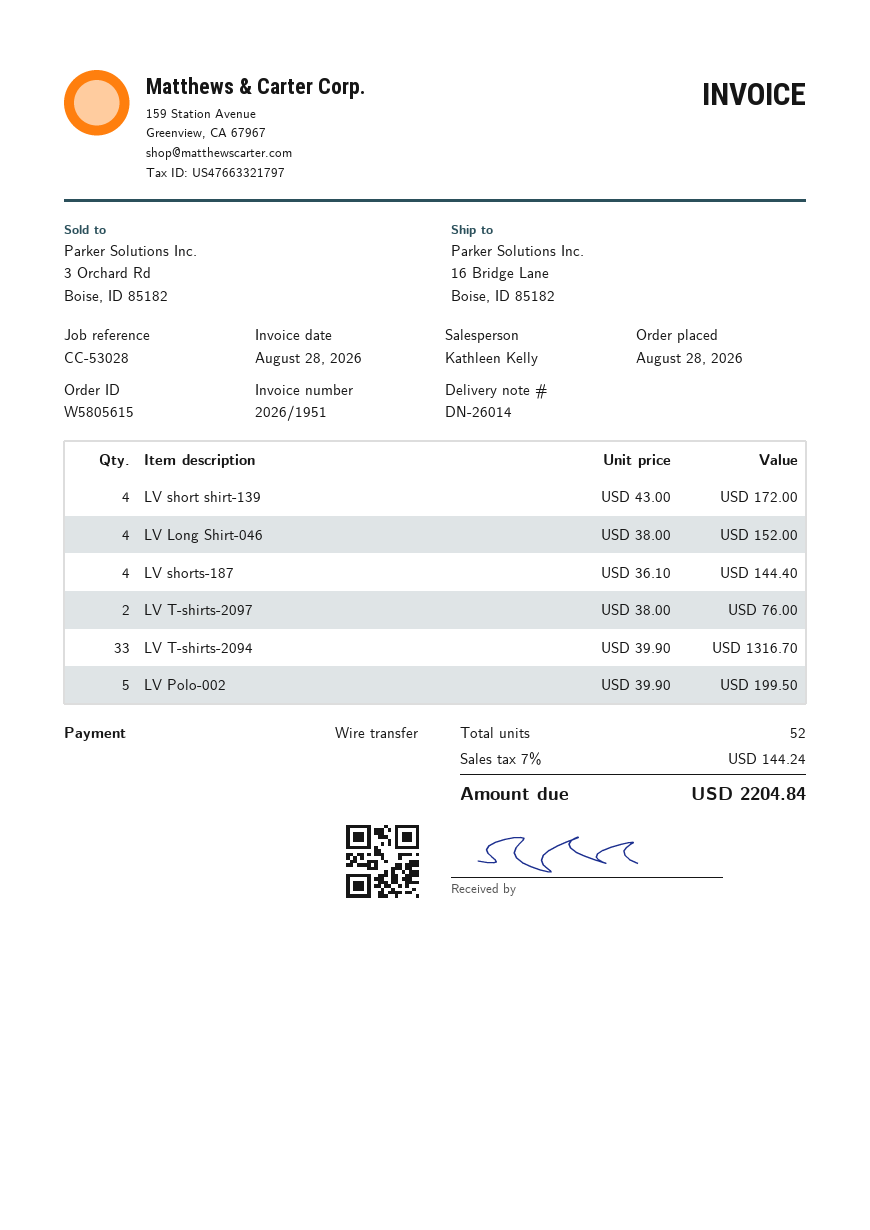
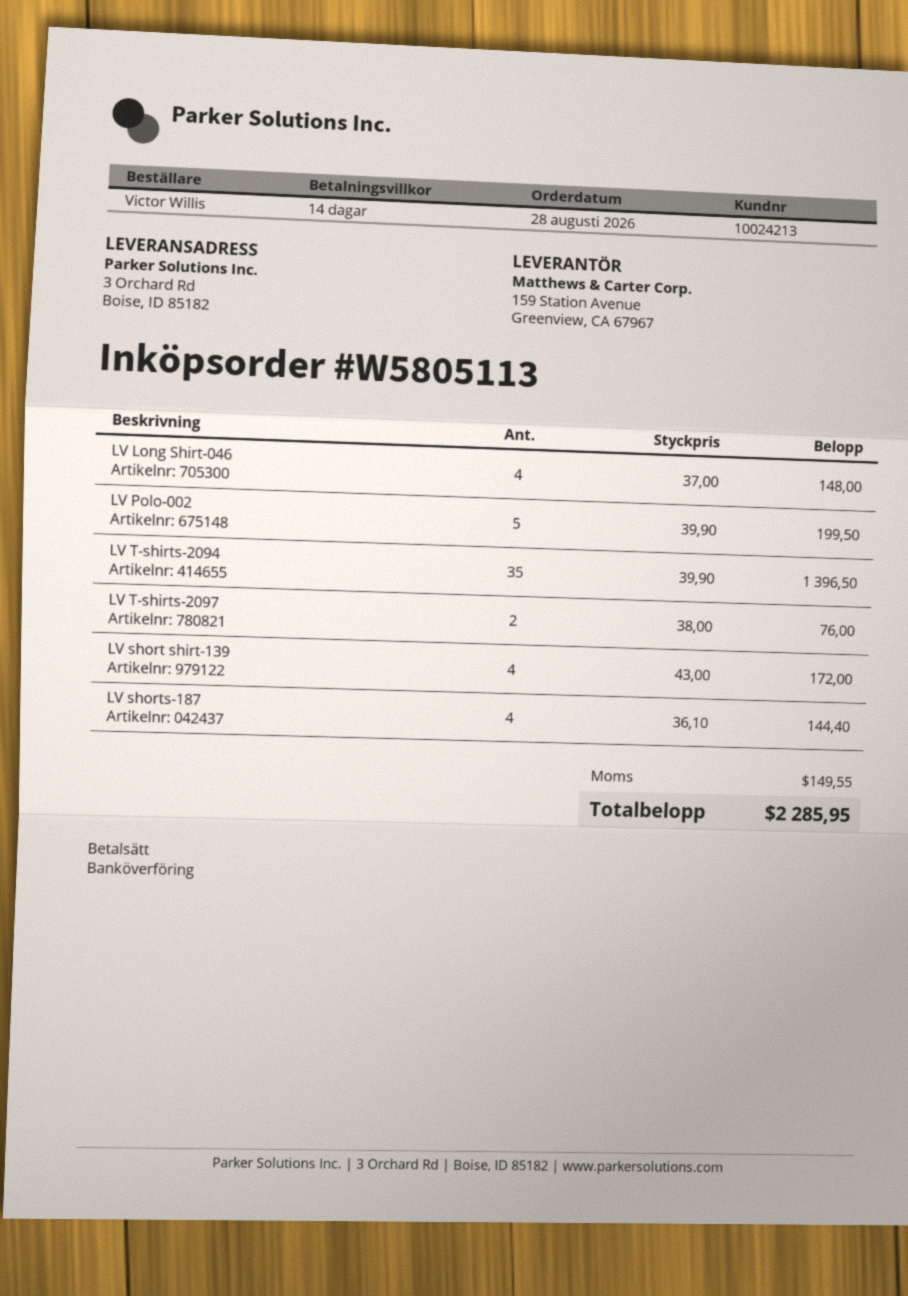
order number: W5805615 -> W5805113
ship to: 16 Bridge Lane, Boise, ID 85182 -> 3 Orchard Rd, Boise, ID 85182
LV Long Shirt-046: 4 x 38.00 = 152.00 -> 4 x 37.00 = 148.00
LV T-shirts-2094: 33 x 39.90 = 1316.70 -> 35 x 39.90 = 1396.50
tax: 144.24 -> 149.55
total: 2204.84 -> 2285.95

